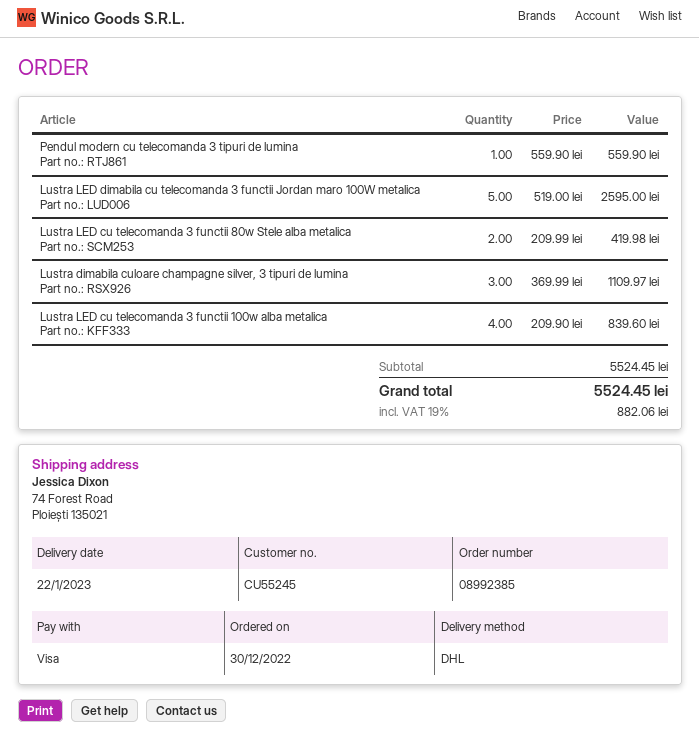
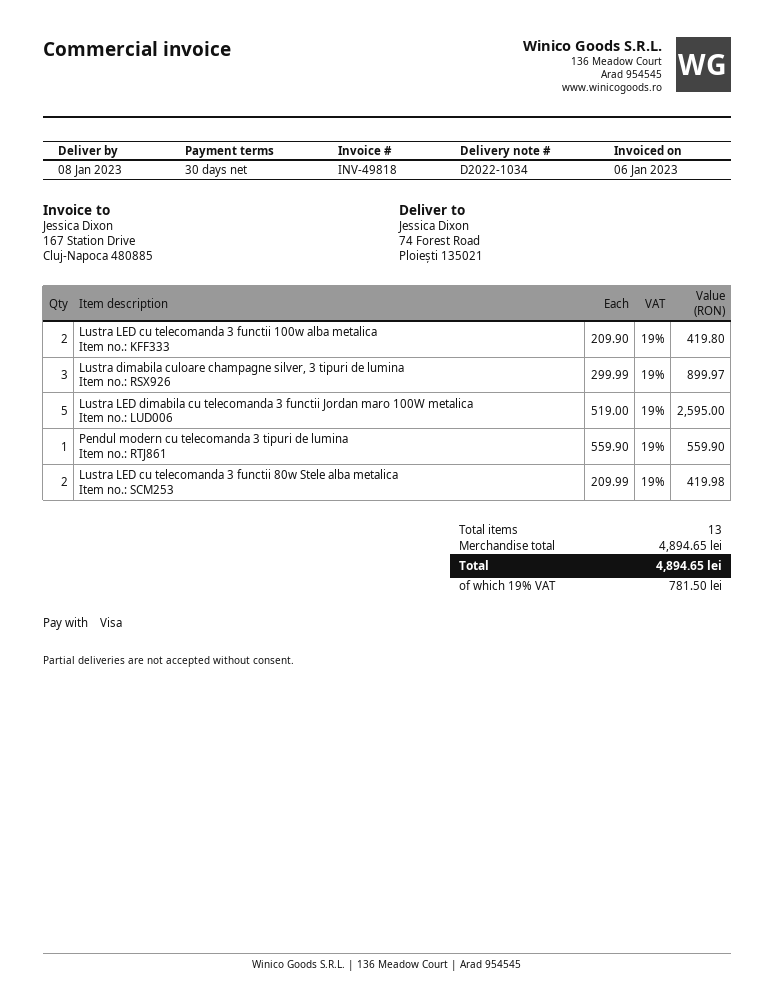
delivery date: 2023-01-22 -> 2023-01-08
Lustra dimabila culoare champagne silver, 3 tipuri de lumina: 3 x 369.99 = 1109.97 -> 3 x 299.99 = 899.97
Lustra LED cu telecomanda 3 functii 100w alba metalica: 4 x 209.90 = 839.60 -> 2 x 209.90 = 419.80
subtotal: 5524.45 -> 4894.65
tax: 19% = 882.06 -> 19% = 781.50
total: 5524.45 -> 4894.65

